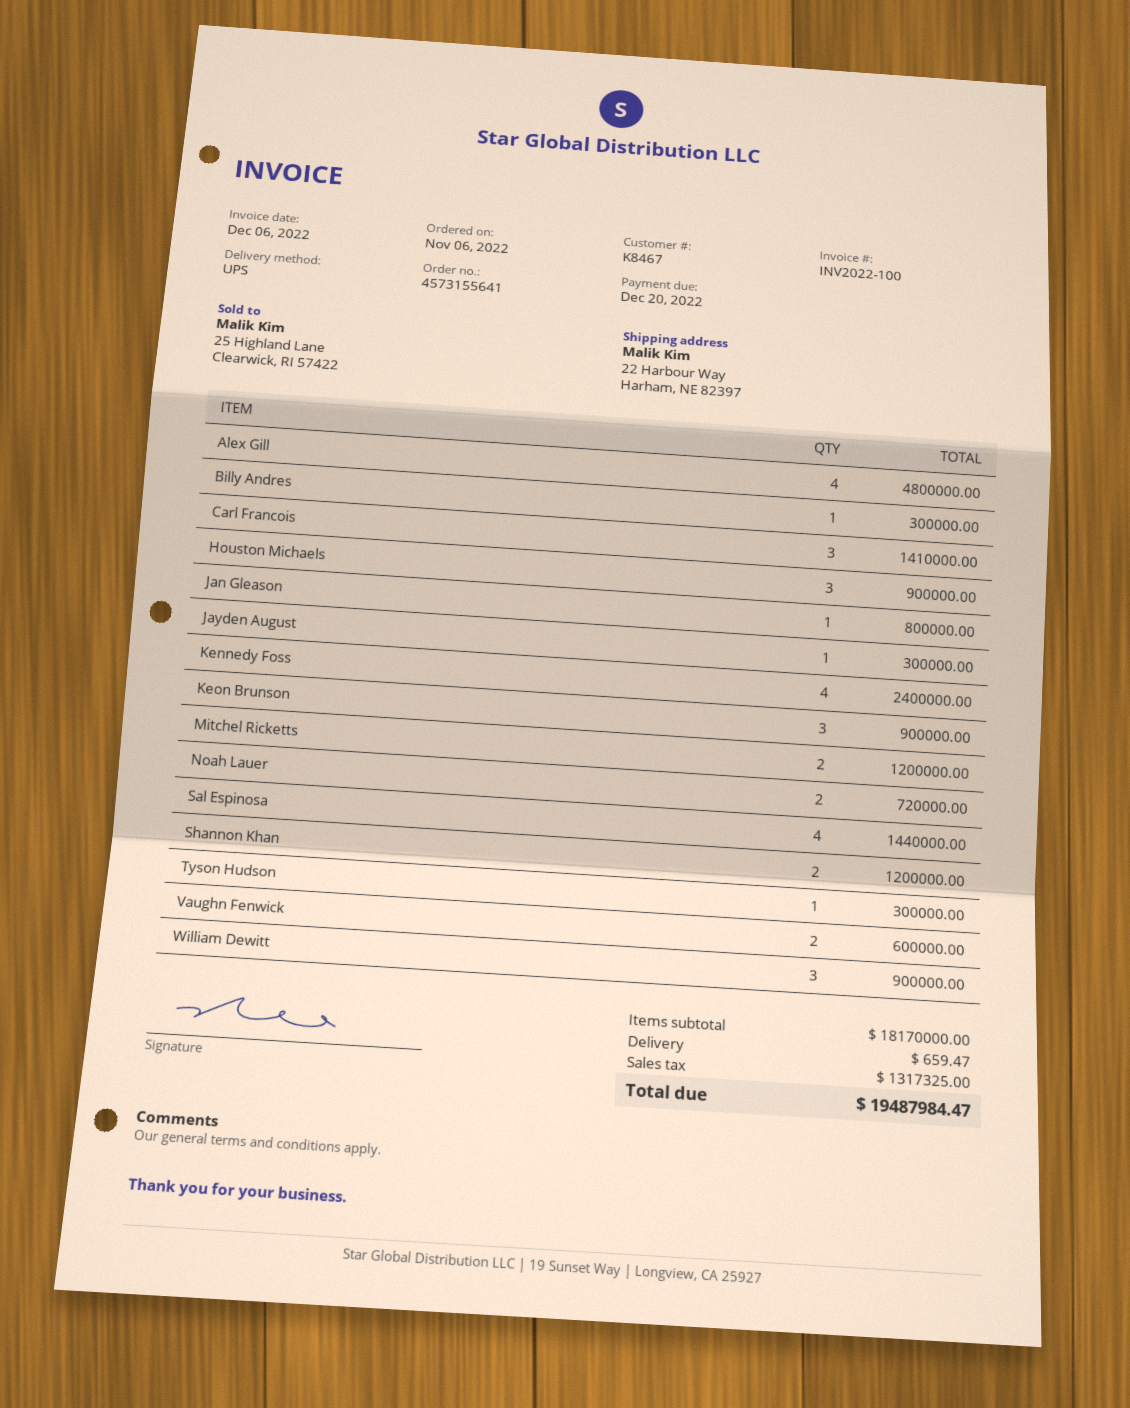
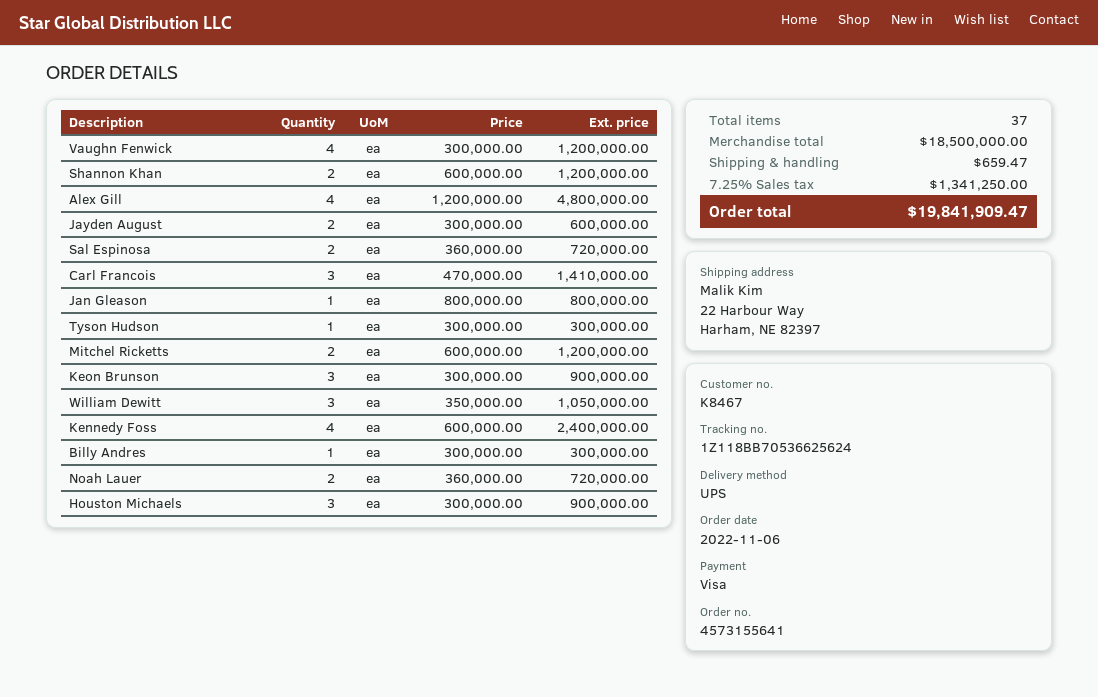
Jayden August: 1 for 300000.00 -> 2 for 600000.00
Sal Espinosa: 4 for 1440000.00 -> 2 for 720000.00
Vaughn Fenwick: 2 for 600000.00 -> 4 for 1200000.00
William Dewitt: 3 for 900000.00 -> 3 for 1050000.00
subtotal: 18170000.00 -> 18500000.00
tax: 1317325.00 -> 1341250.00
total: 19487984.47 -> 19841909.47

